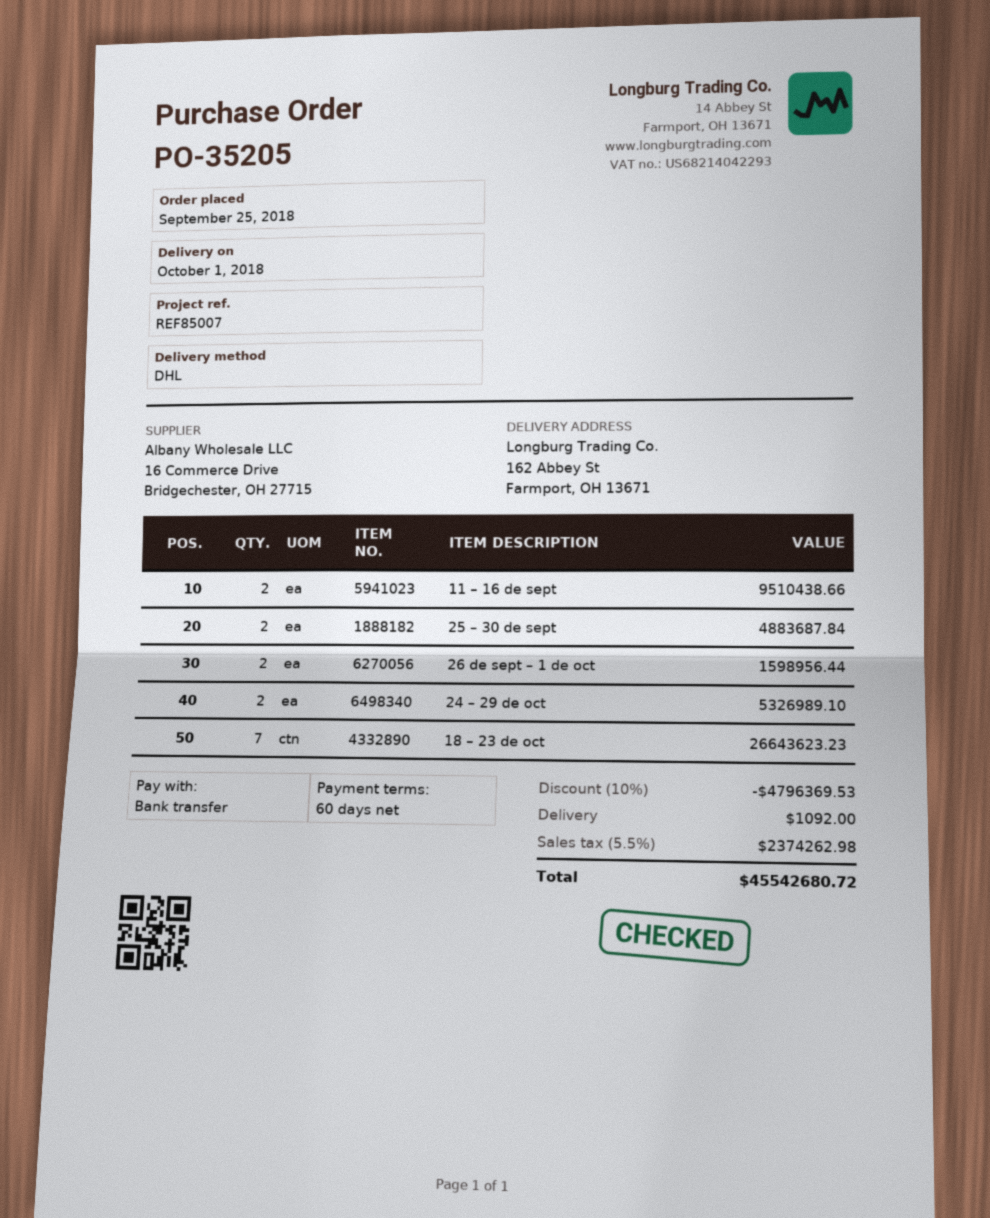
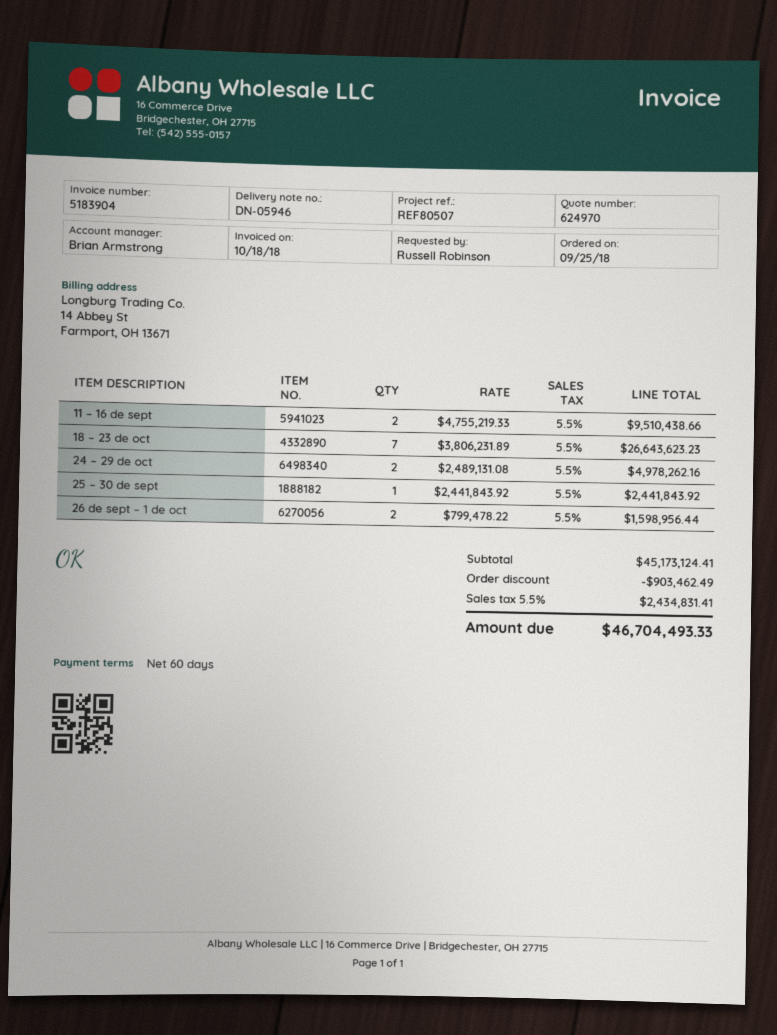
reference: REF85007 -> REF80507
25 – 30 de sept: 2 for 4883687.84 -> 1 for 2441843.92
24 – 29 de oct: 2 for 5326989.10 -> 2 for 4978262.16
discount: 4796369.53 -> 903462.49
shipping: 1092.00 -> none
tax: 5.5% = 2374262.98 -> 5.5% = 2434831.41
total: 45542680.72 -> 46704493.33

